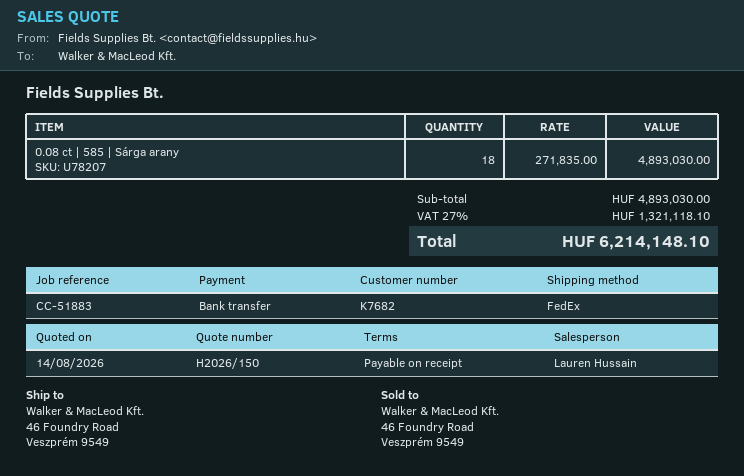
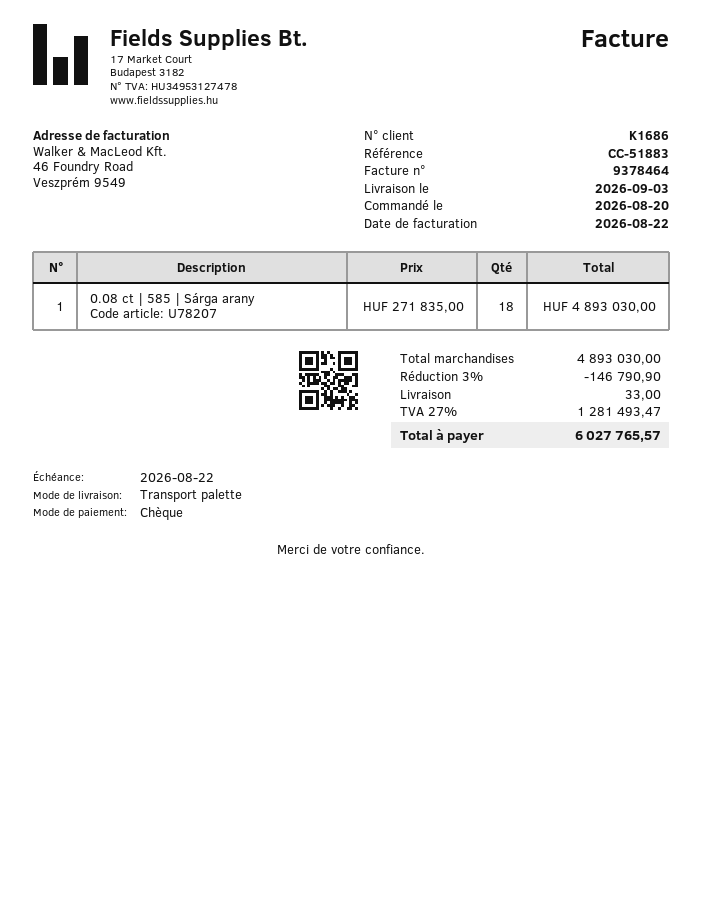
customer number: K7682 -> K1686
payment method: bank transfer -> cheque
shipping method: FedEx -> pallet freight
discount: none -> 3% = 146790.90
shipping: none -> 33.00
tax: 27% = 1321118.10 -> 27% = 1281493.47
total: 6214148.10 -> 6027765.57

